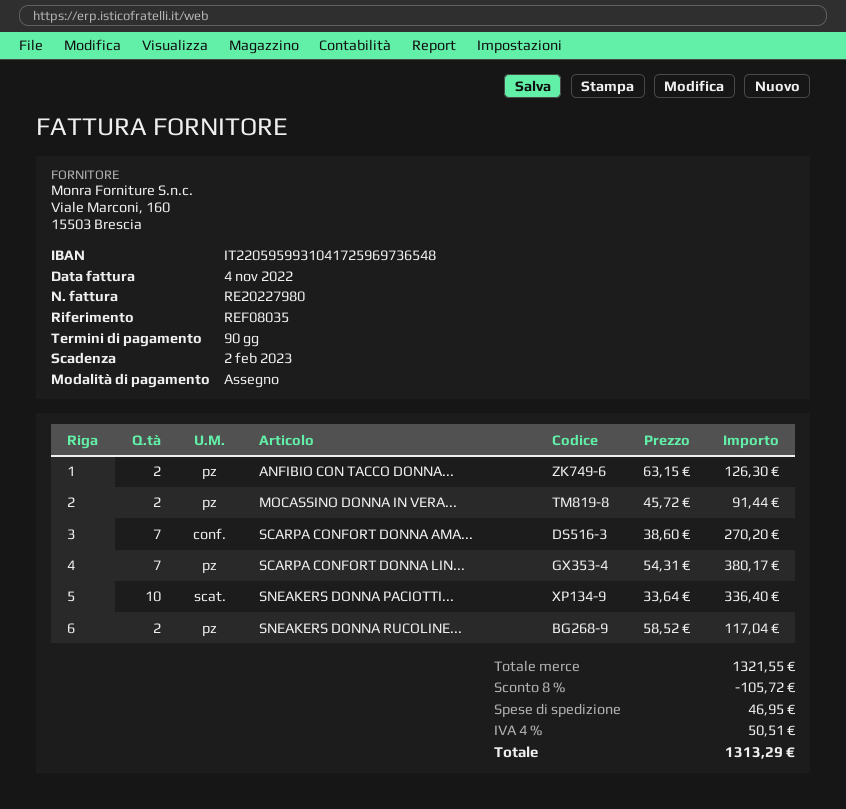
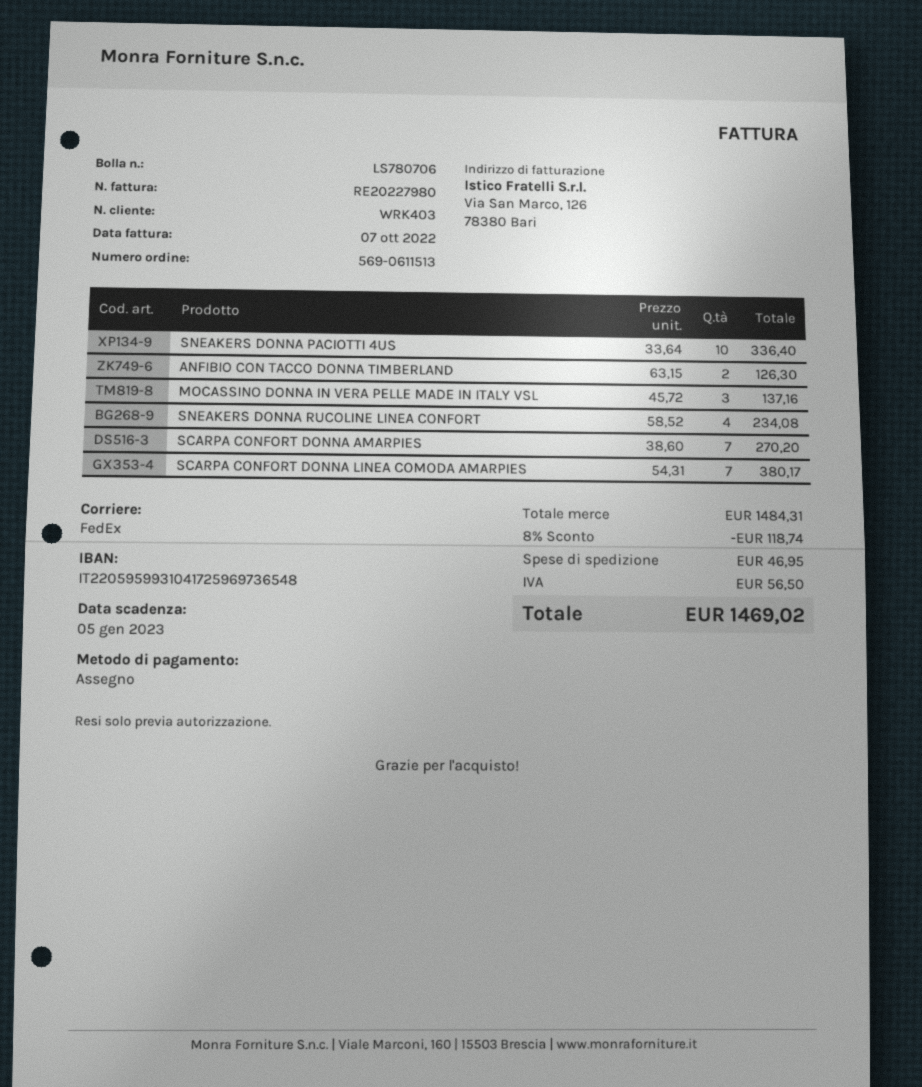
invoice date: 2022-11-04 -> 2022-10-07
due date: 2023-02-02 -> 2023-01-05
MOCASSINO DONNA IN VERA...: 2 x 45.72 = 91.44 -> 3 x 45.72 = 137.16
SNEAKERS DONNA RUCOLINE...: 2 x 58.52 = 117.04 -> 4 x 58.52 = 234.08
subtotal: 1321.55 -> 1484.31
discount: 8% = 105.72 -> 8% = 118.74
tax: 50.51 -> 56.50
total: 1313.29 -> 1469.02

